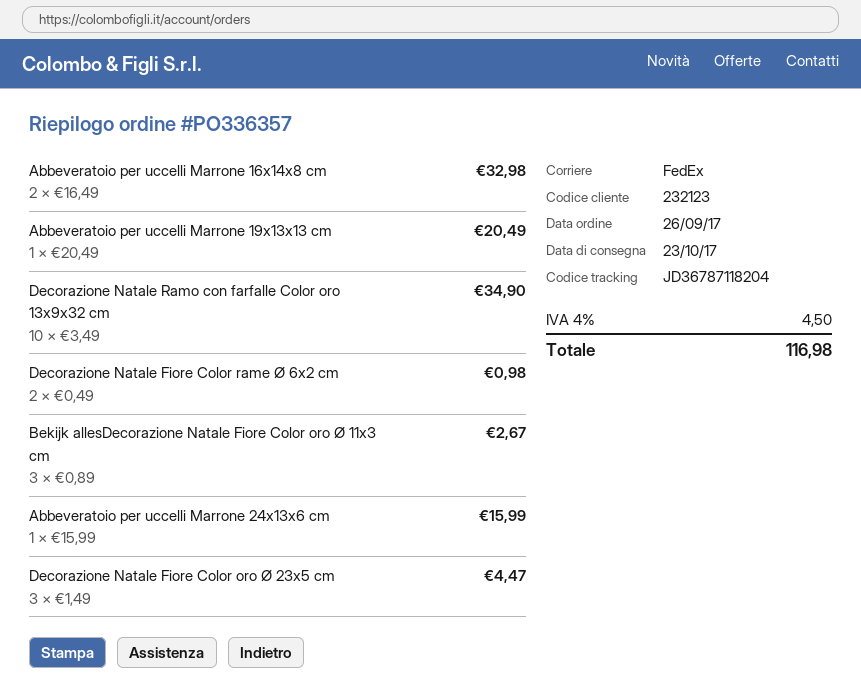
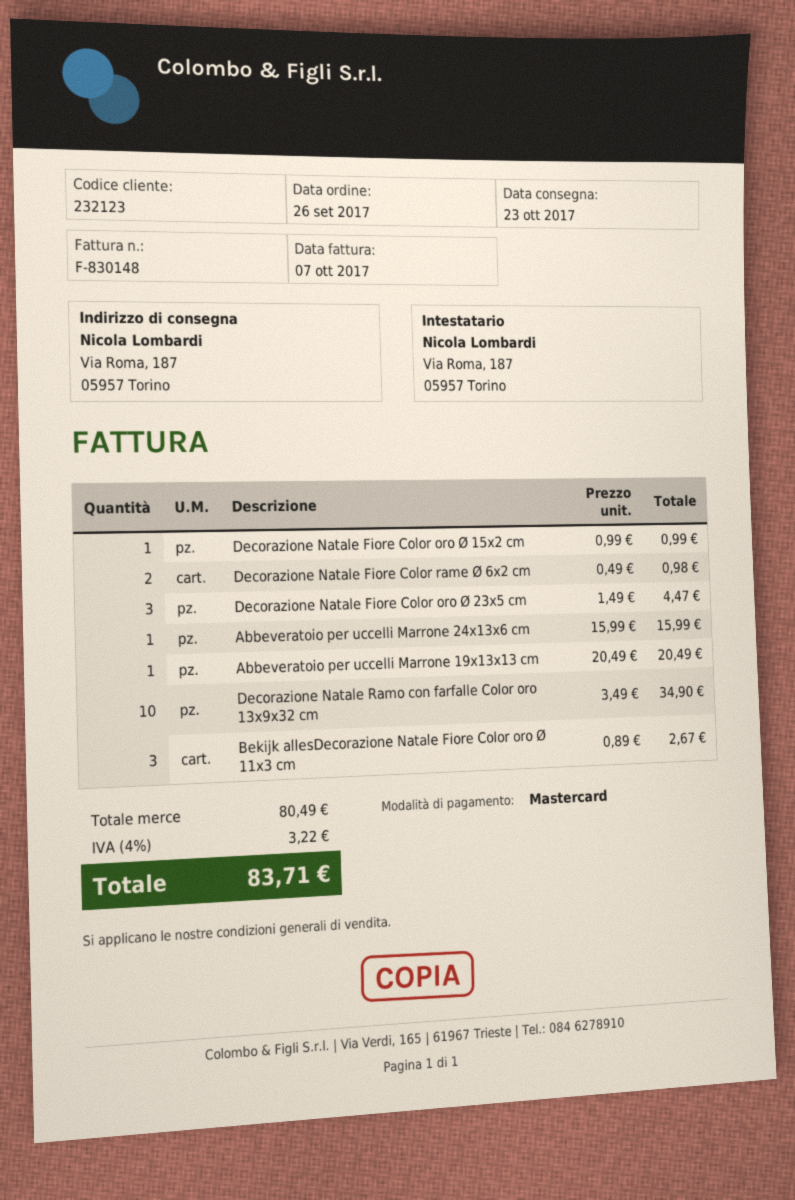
Abbeveratoio per uccelli Marrone 16x14x8 cm: 2 x 16.49 = 32.98 -> none
Decorazione Natale Fiore Color oro Ø 15x2 cm: none -> 1 x 0.99 = 0.99
tax: 4% = 4.50 -> 4% = 3.22
total: 116.98 -> 83.71

